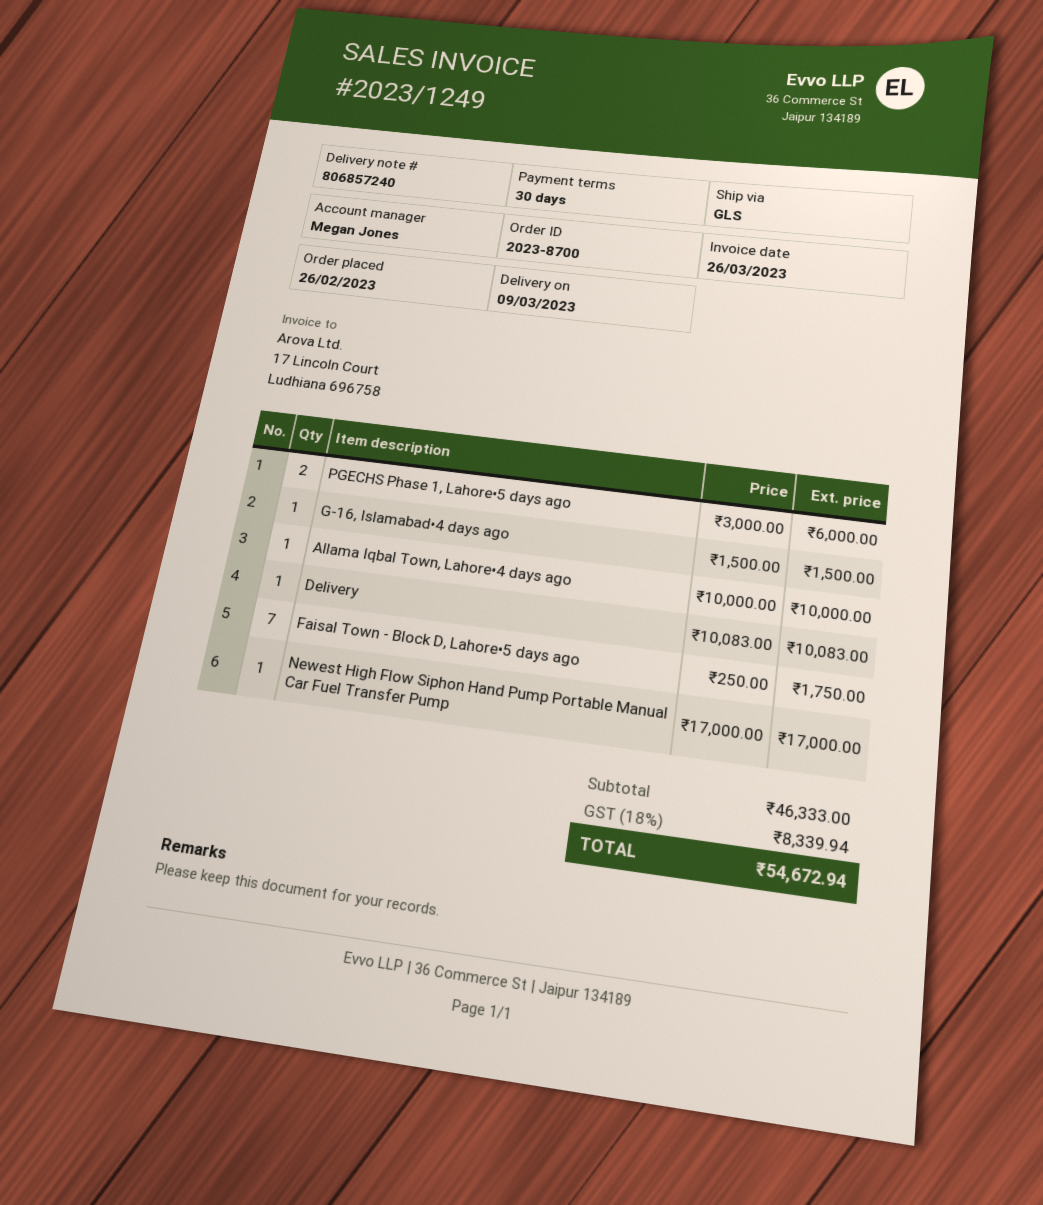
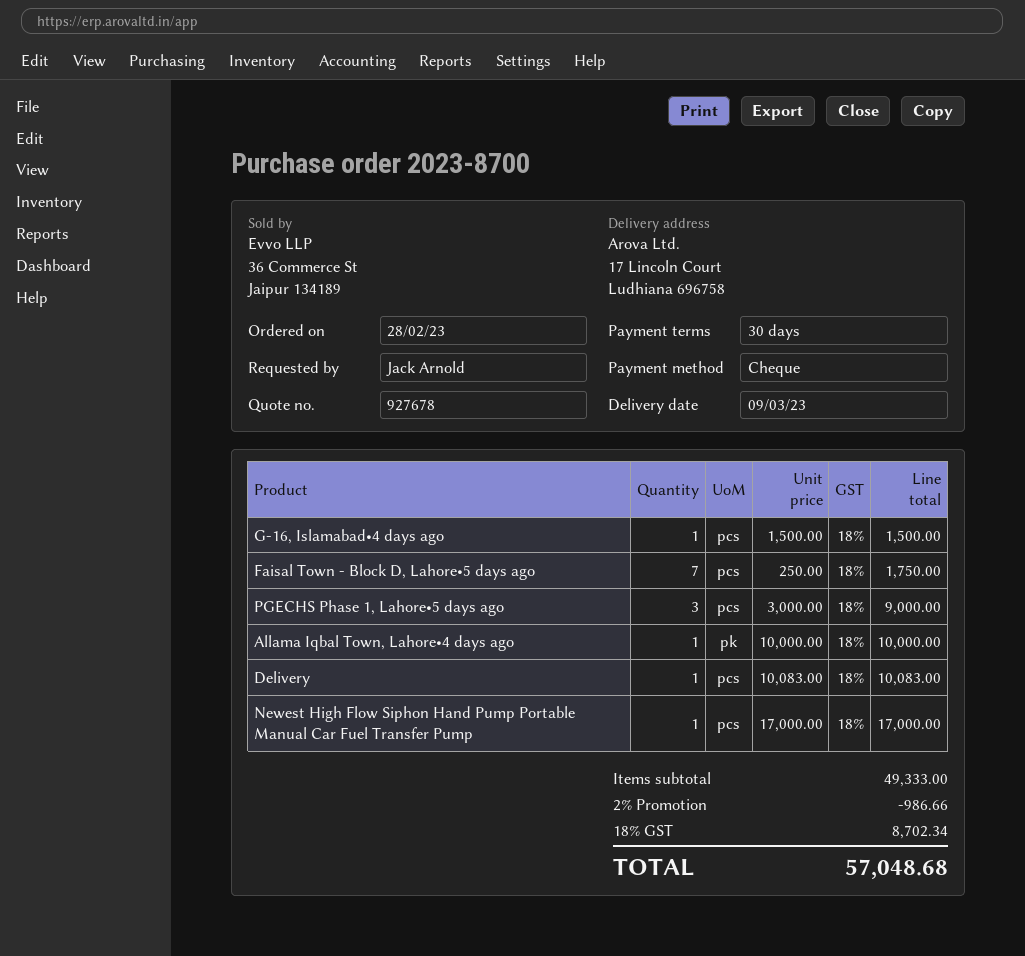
order date: 2023-02-26 -> 2023-02-28
PGECHS Phase 1, Lahore•5 days ago: 2 x 3000.00 = 6000.00 -> 3 x 3000.00 = 9000.00
subtotal: 46333.00 -> 49333.00
discount: none -> 2% = 986.66
tax: 18% = 8339.94 -> 18% = 8702.34
total: 54672.94 -> 57048.68

